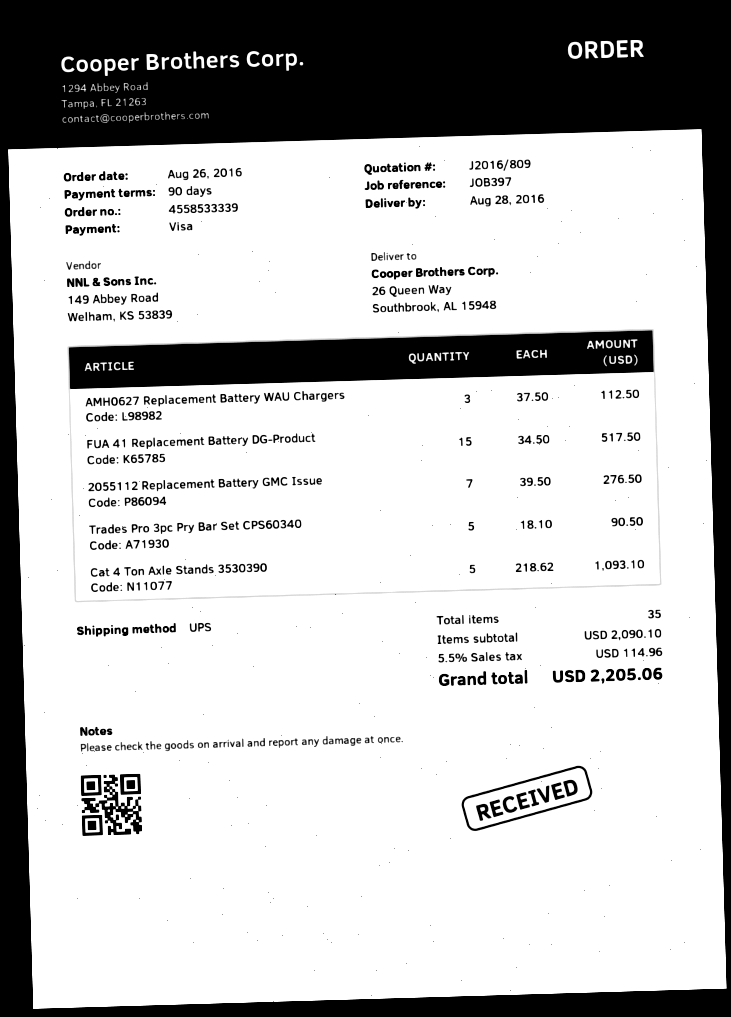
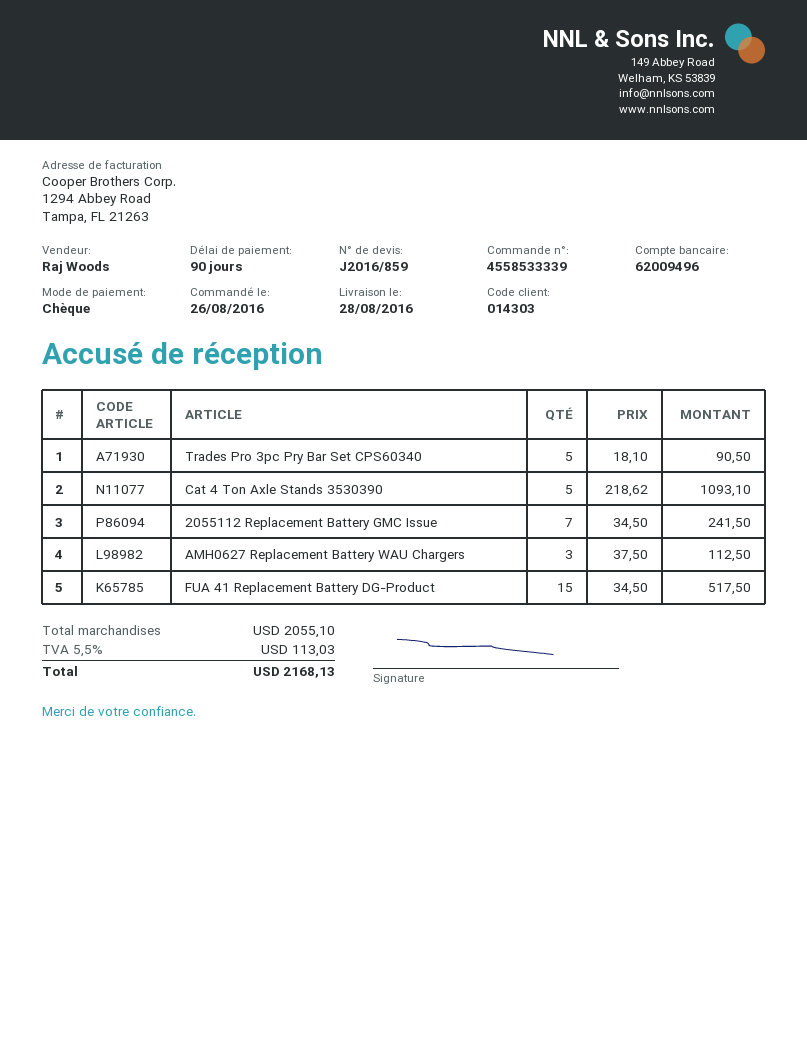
quote number: J2016/809 -> J2016/859
payment method: Visa -> cheque
2055112 Replacement Battery GMC Issue: 7 x 39.50 = 276.50 -> 7 x 34.50 = 241.50
subtotal: 2090.10 -> 2055.10
tax: 5.5% = 114.96 -> 5.5% = 113.03
total: 2205.06 -> 2168.13

